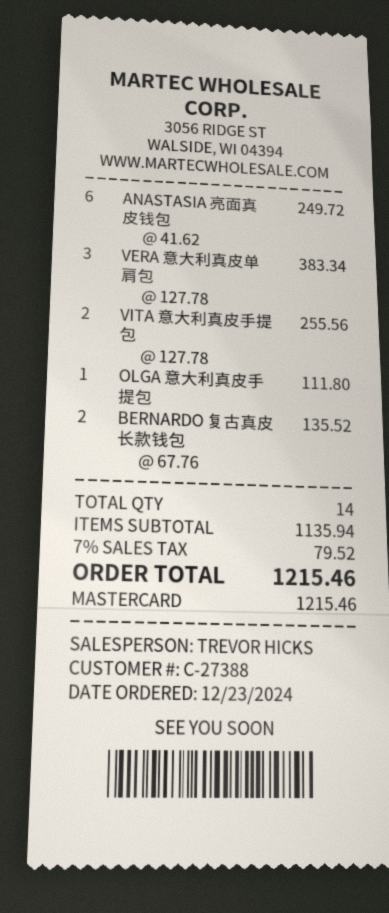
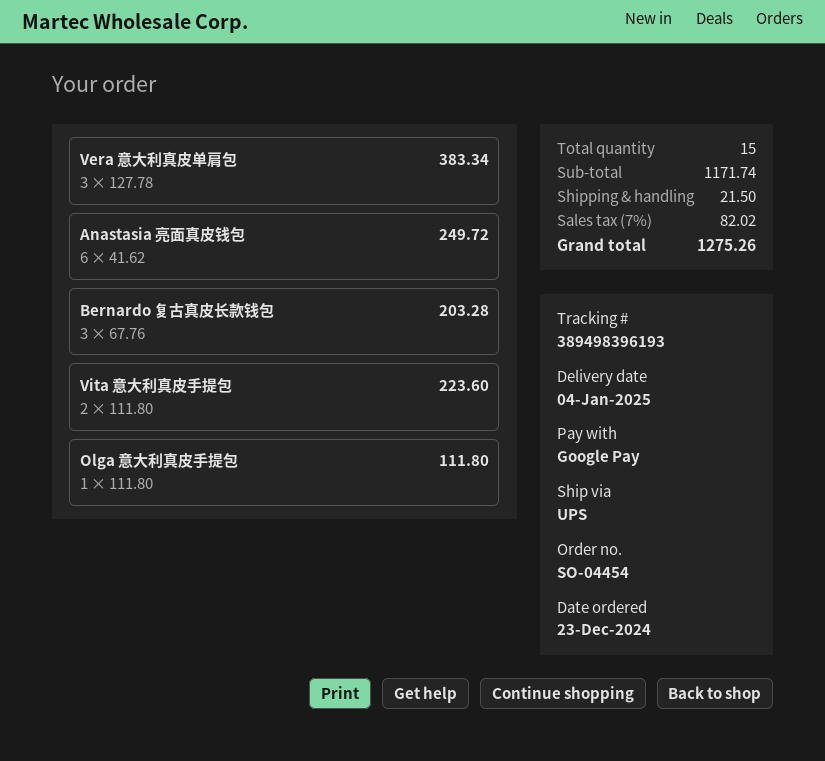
payment method: Mastercard -> Google Pay
VITA 意大利真皮手提包: 2 x 127.78 = 255.56 -> 2 x 111.80 = 223.60
BERNARDO 复古真皮长款钱包: 2 x 67.76 = 135.52 -> 3 x 67.76 = 203.28
total quantity: 14 -> 15
subtotal: 1135.94 -> 1171.74
shipping: none -> 21.50
tax: 7% = 79.52 -> 7% = 82.02
total: 1215.46 -> 1275.26

